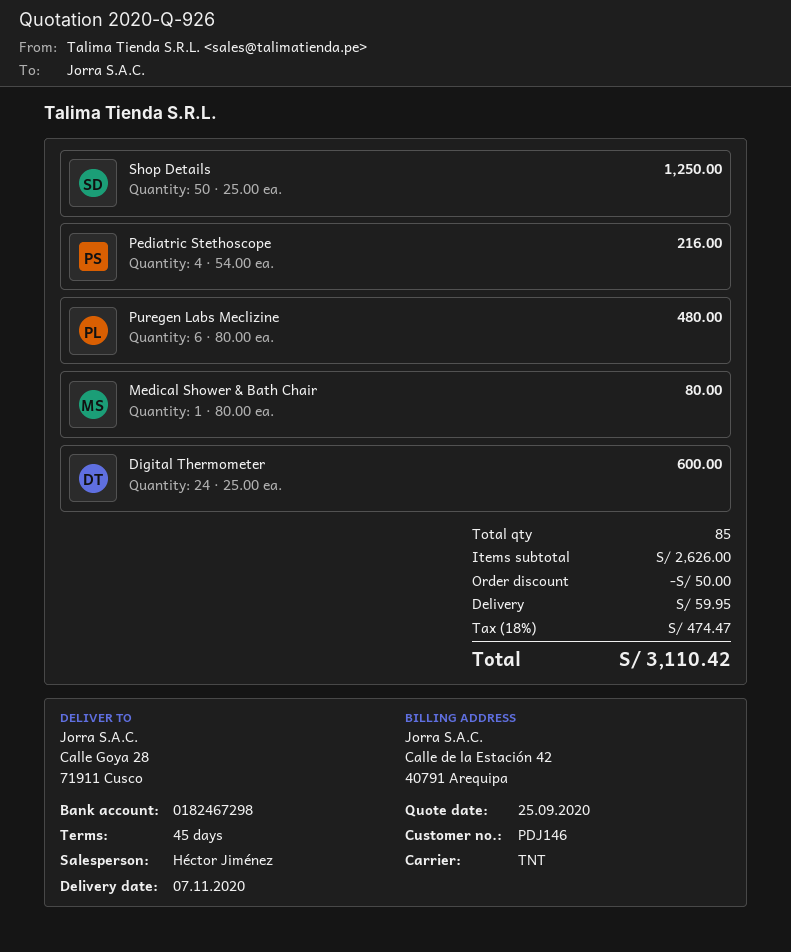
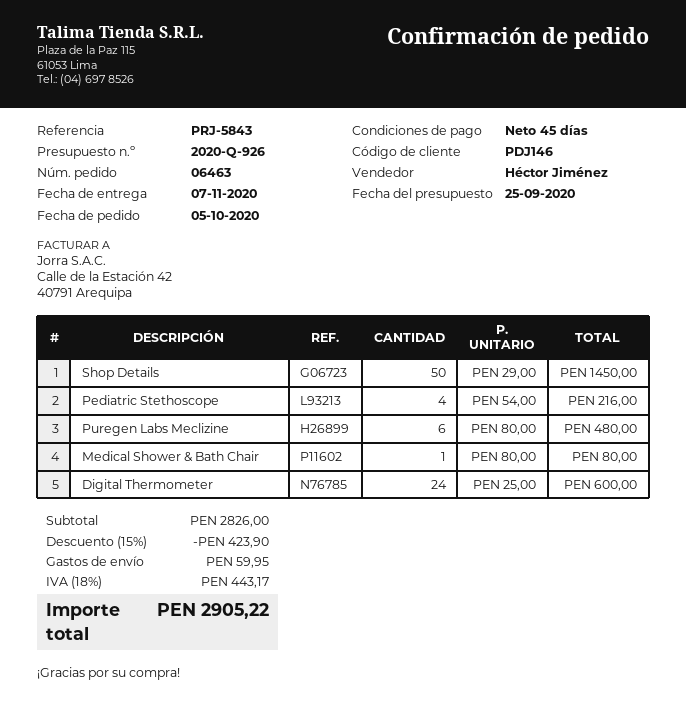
Shop Details: 50 x 25.00 = 1250.00 -> 50 x 29.00 = 1450.00
subtotal: 2626.00 -> 2826.00
discount: 50.00 -> 423.90
tax: 18% = 474.47 -> 18% = 443.17
total: 3110.42 -> 2905.22

